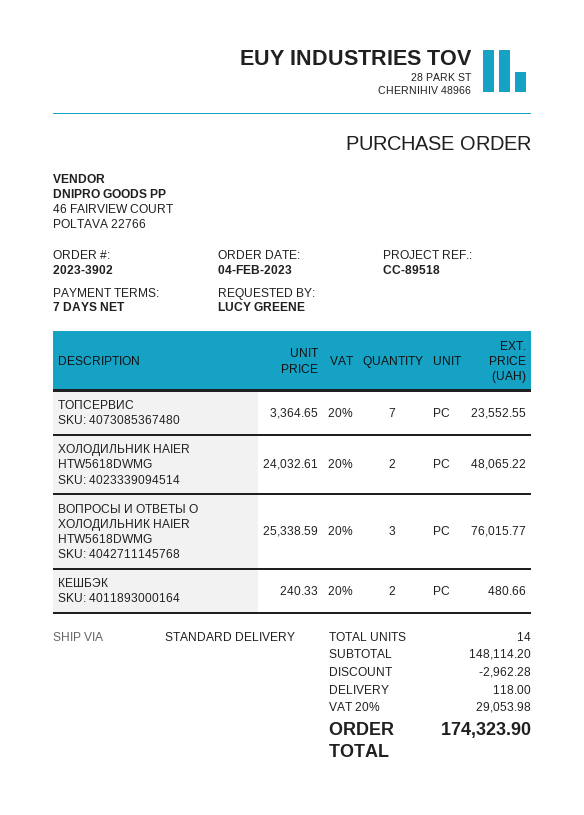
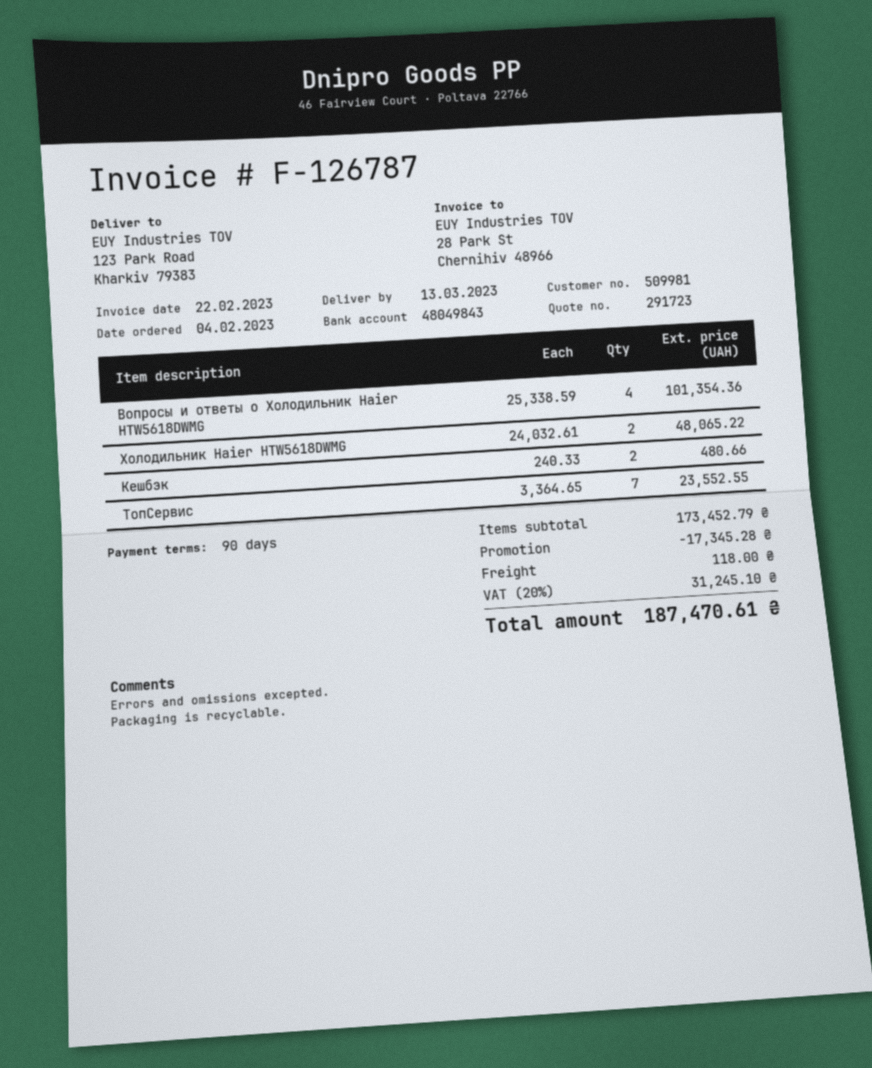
payment terms: 7 days -> 90 days
ВОПРОСЫ И ОТВЕТЫ О ХОЛОДИЛЬНИК HAIER HTW5618DWMG: 3 x 25338.59 = 76015.77 -> 4 x 25338.59 = 101354.36
subtotal: 148114.20 -> 173452.79
discount: 2962.28 -> 17345.28
tax: 20% = 29053.98 -> 20% = 31245.10
total: 174323.90 -> 187470.61

